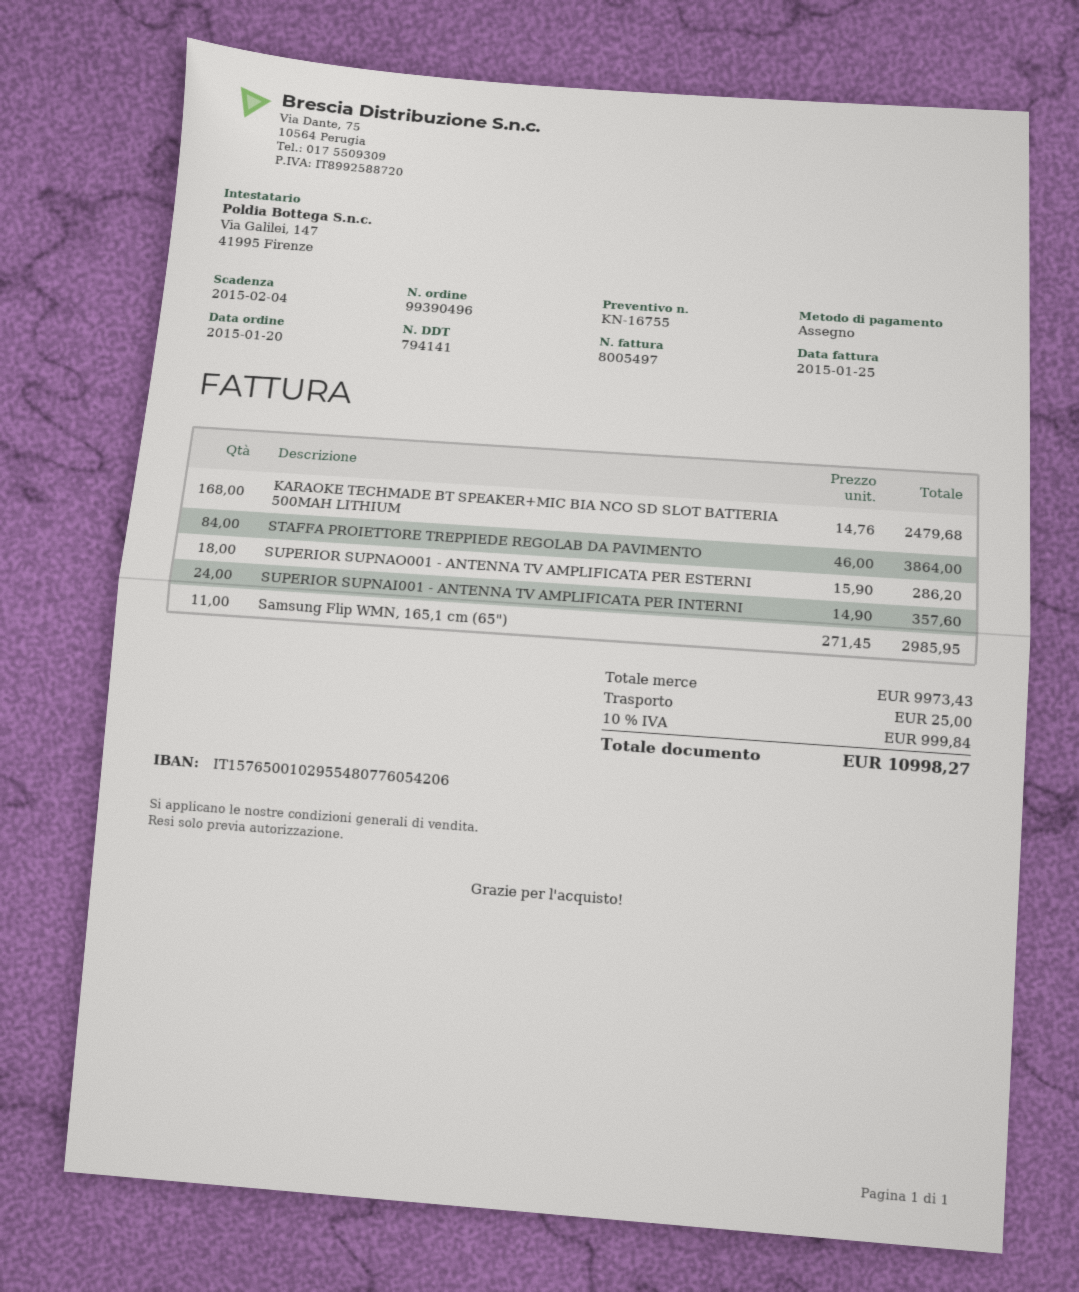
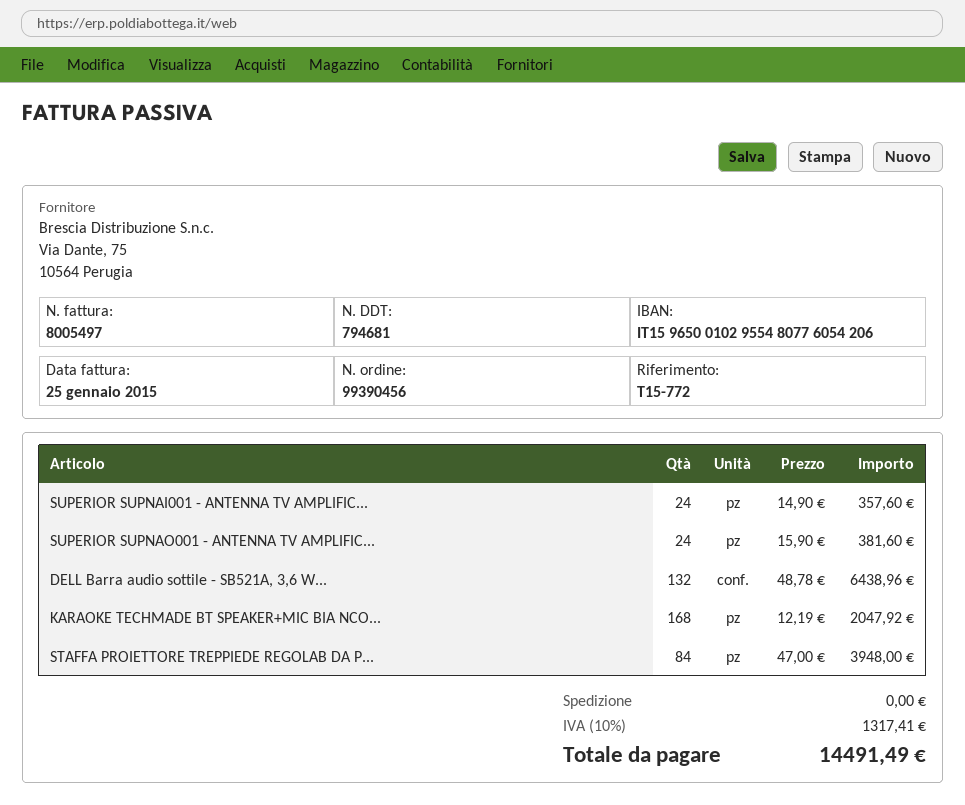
order number: 99390496 -> 99390456
delivery note number: 794141 -> 794681
bank account: IT1576500102955480776054206 -> IT1596500102955480776054206
KARAOKE TECHMADE BT SPEAKER+MIC BIA NCO SD SLOT BATTERIA 500MAH LITHIUM: 168 x 14.76 = 2479.68 -> 168 x 12.19 = 2047.92
STAFFA PROIETTORE TREPPIEDE REGOLAB DA PAVIMENTO: 84 x 46.00 = 3864.00 -> 84 x 47.00 = 3948.00
SUPERIOR SUPNAO001 - ANTENNA TV AMPLIFICATA PER ESTERNI: 18 x 15.90 = 286.20 -> 24 x 15.90 = 381.60
Samsung Flip WMN, 165,1 cm (65"): 11 x 271.45 = 2985.95 -> none
DELL Barra audio sottile - SB521A, 3,6 W...: none -> 132 x 48.78 = 6438.96
shipping: 25.00 -> 0.00
tax: 10% = 999.84 -> 10% = 1317.41
total: 10998.27 -> 14491.49

